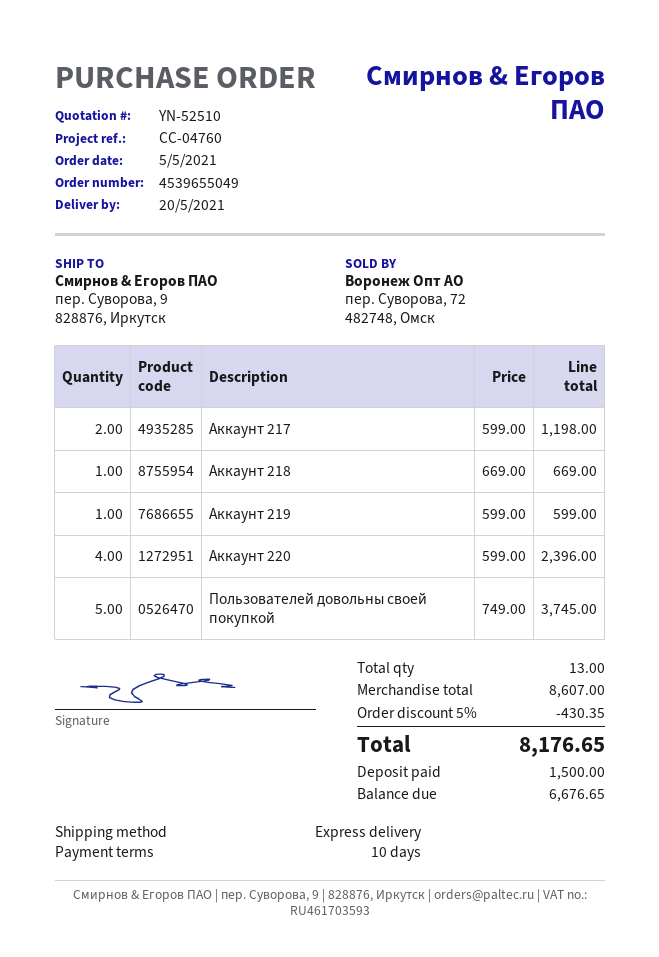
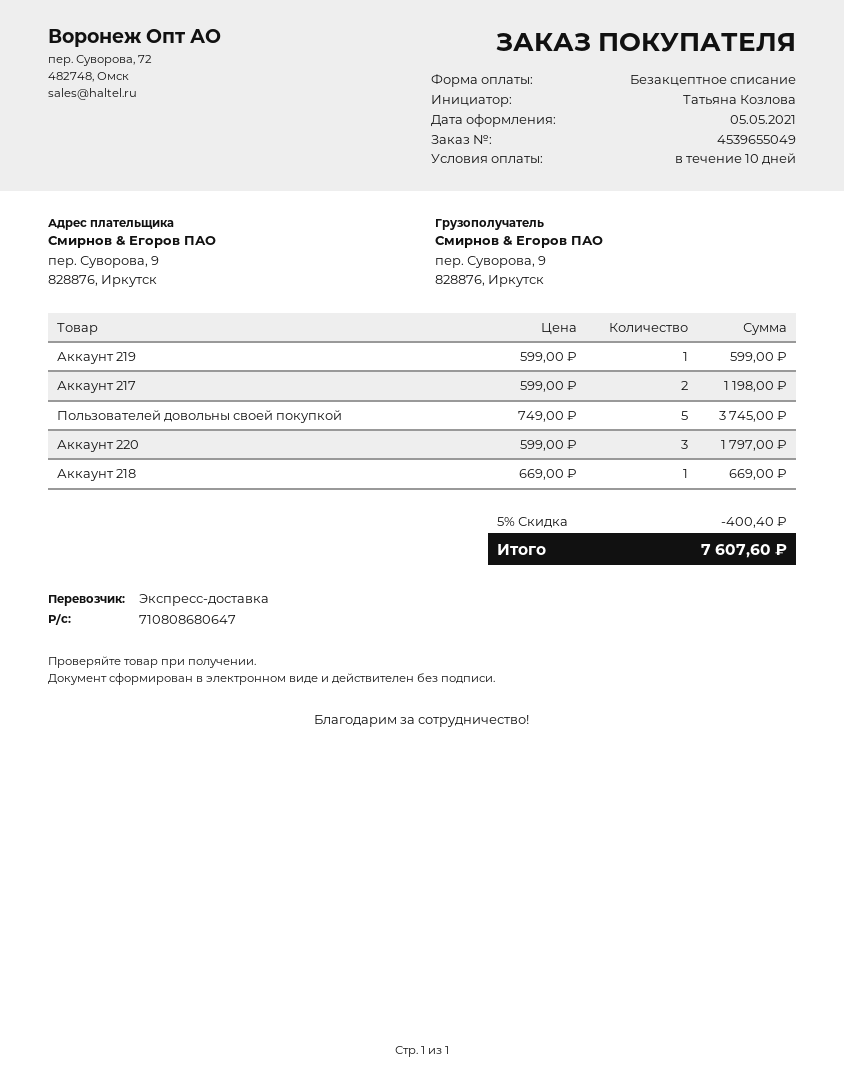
Аккаунт 220: 4 x 599.00 = 2396.00 -> 3 x 599.00 = 1797.00
discount: 5% = 430.35 -> 5% = 400.40
total: 8176.65 -> 7607.60

